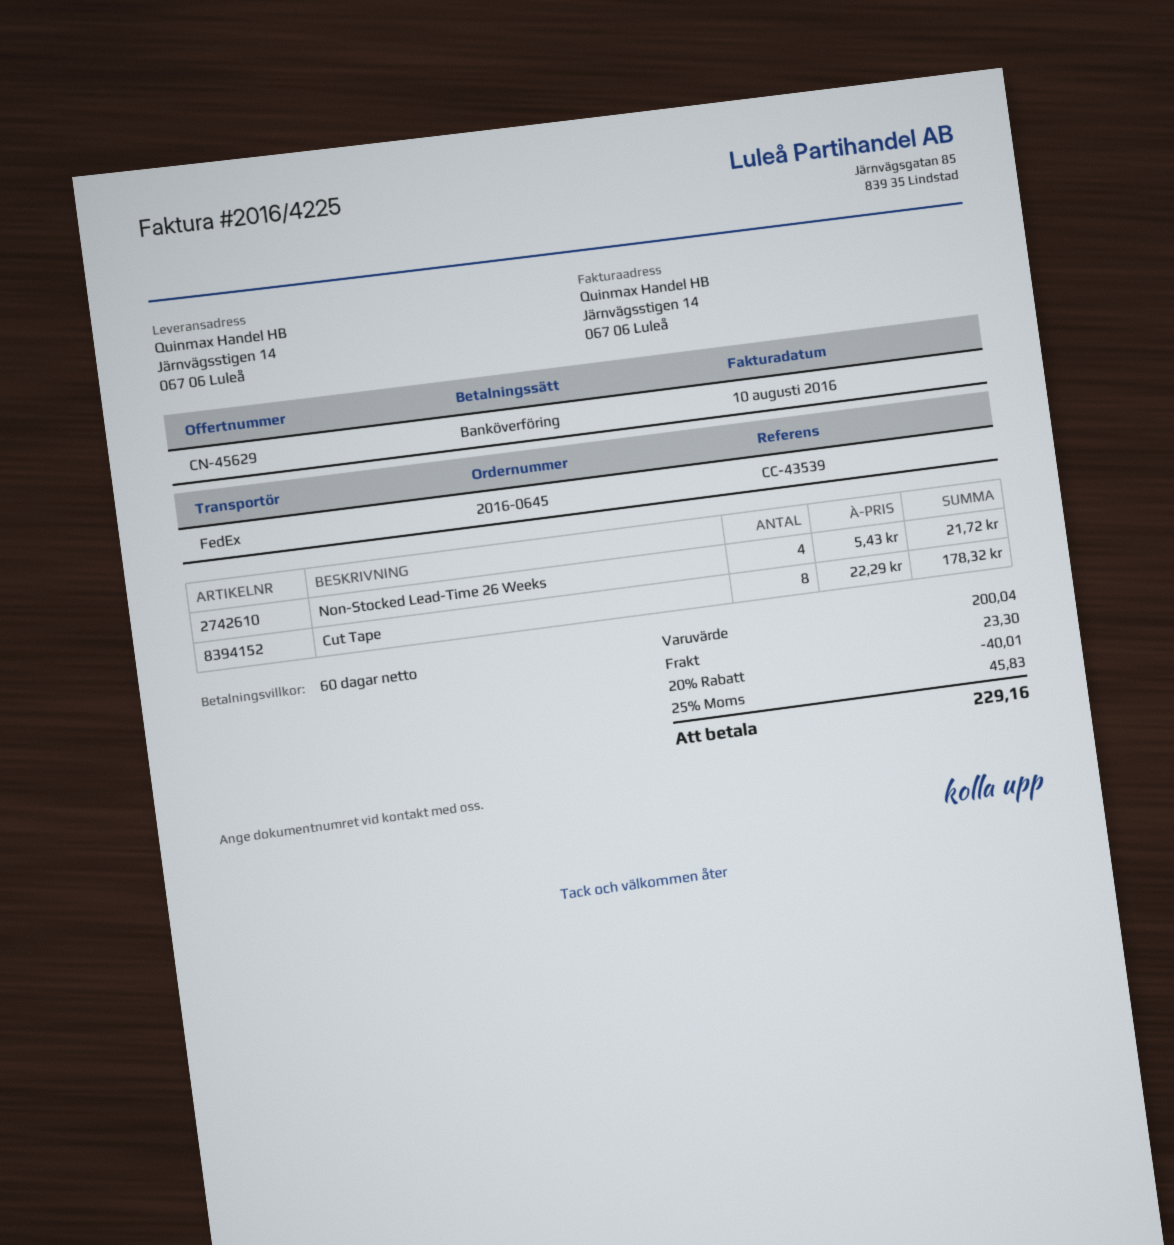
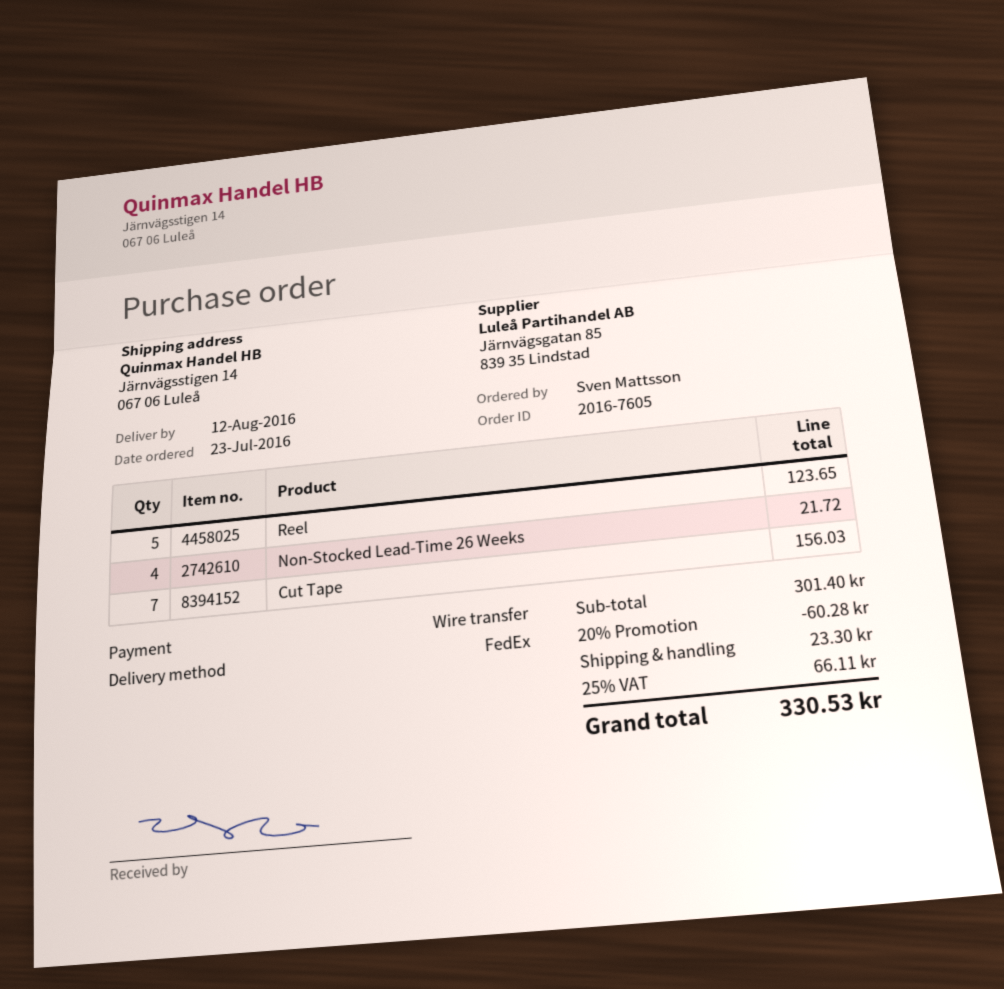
order number: 2016-0645 -> 2016-7605
Cut Tape: 8 for 178.32 -> 7 for 156.03
Reel: none -> 5 for 123.65
subtotal: 200.04 -> 301.40
discount: 20% = 40.01 -> 20% = 60.28
tax: 25% = 45.83 -> 25% = 66.11
total: 229.16 -> 330.53

